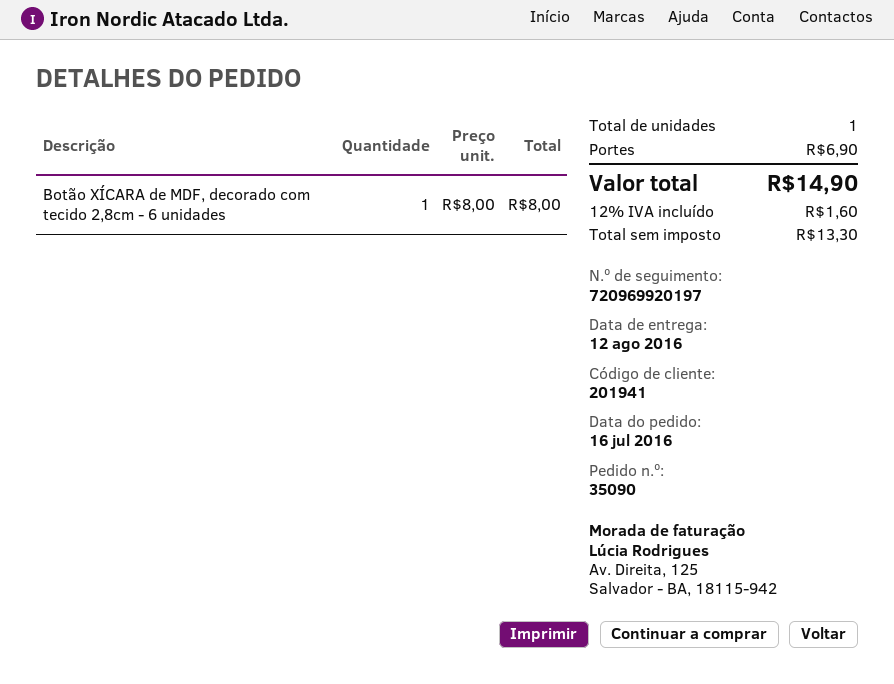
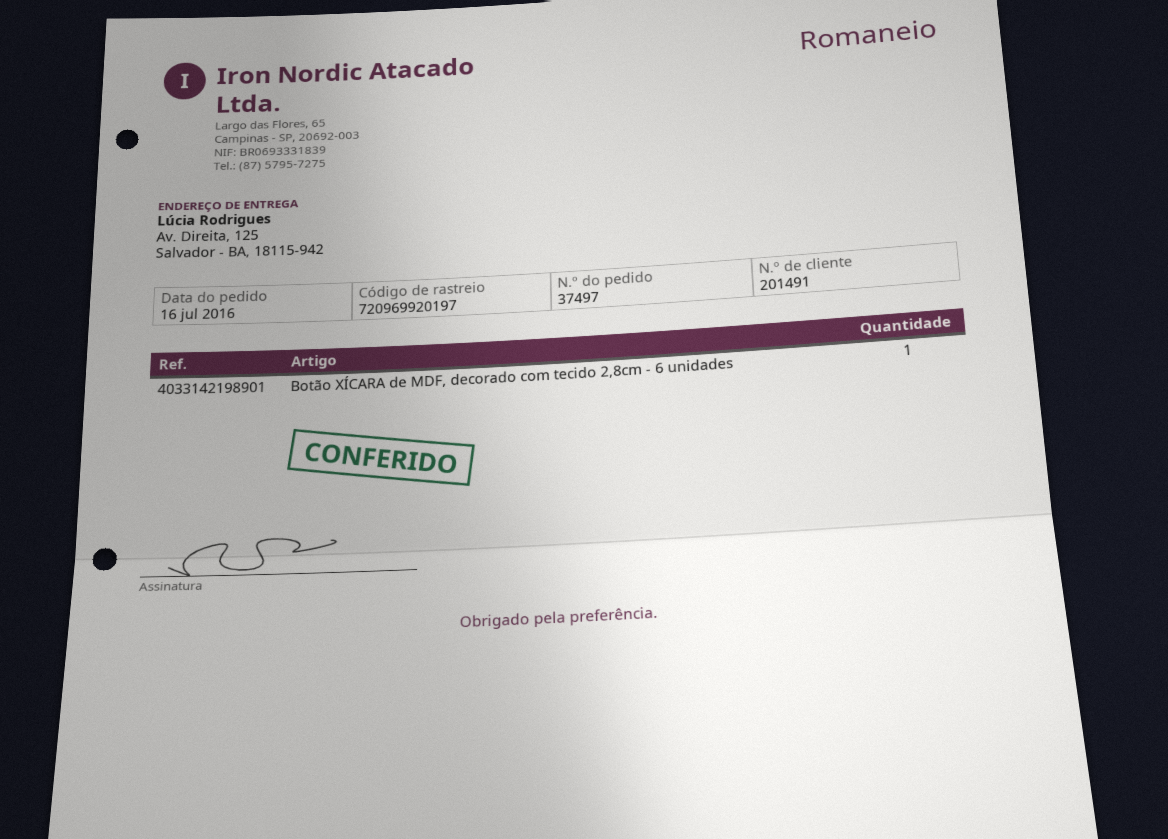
order number: 35090 -> 37497
customer number: 201941 -> 201491

